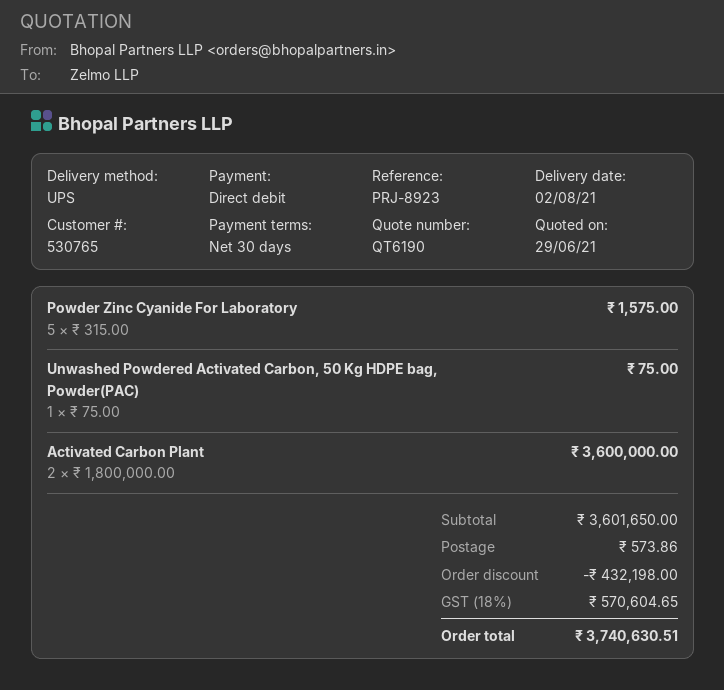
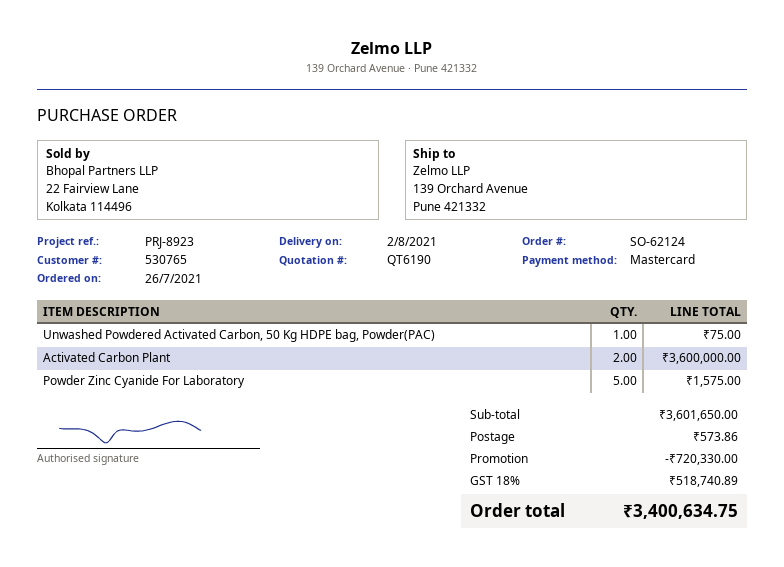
payment method: direct debit -> Mastercard
discount: 432198.00 -> 720330.00
tax: 18% = 570604.65 -> 18% = 518740.89
total: 3740630.51 -> 3400634.75

